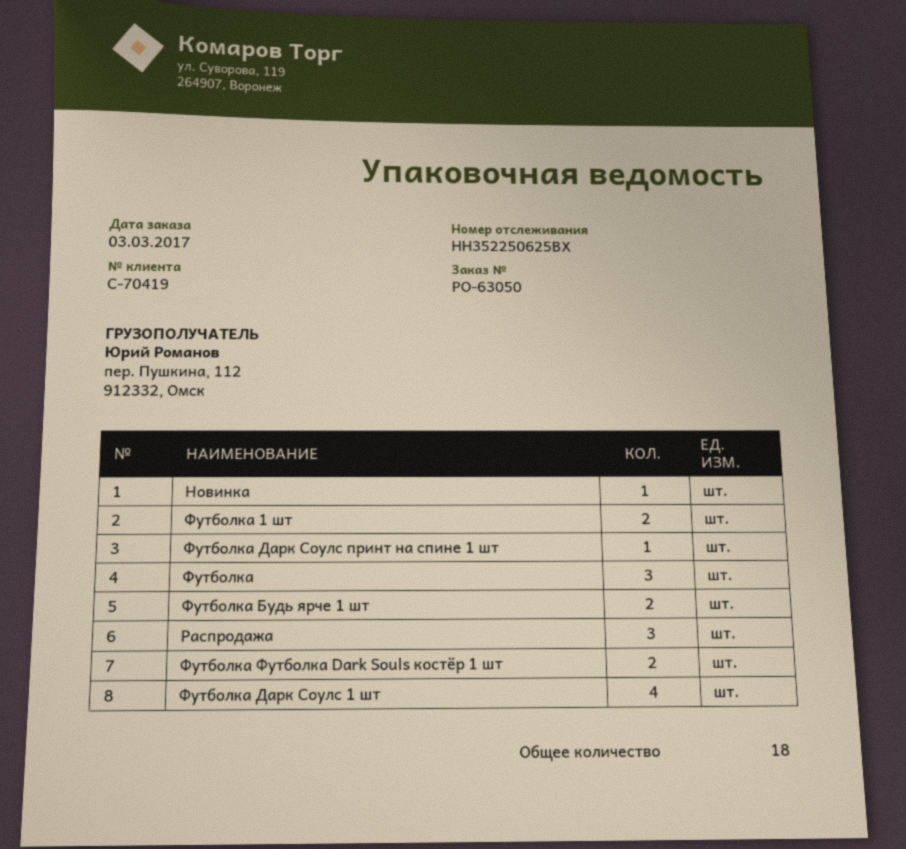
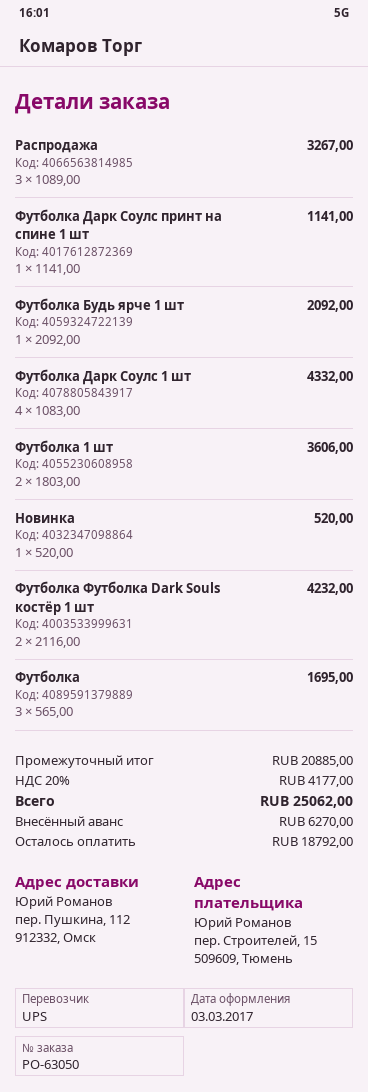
Футболка Будь ярче 1 шт: 2 -> 1

